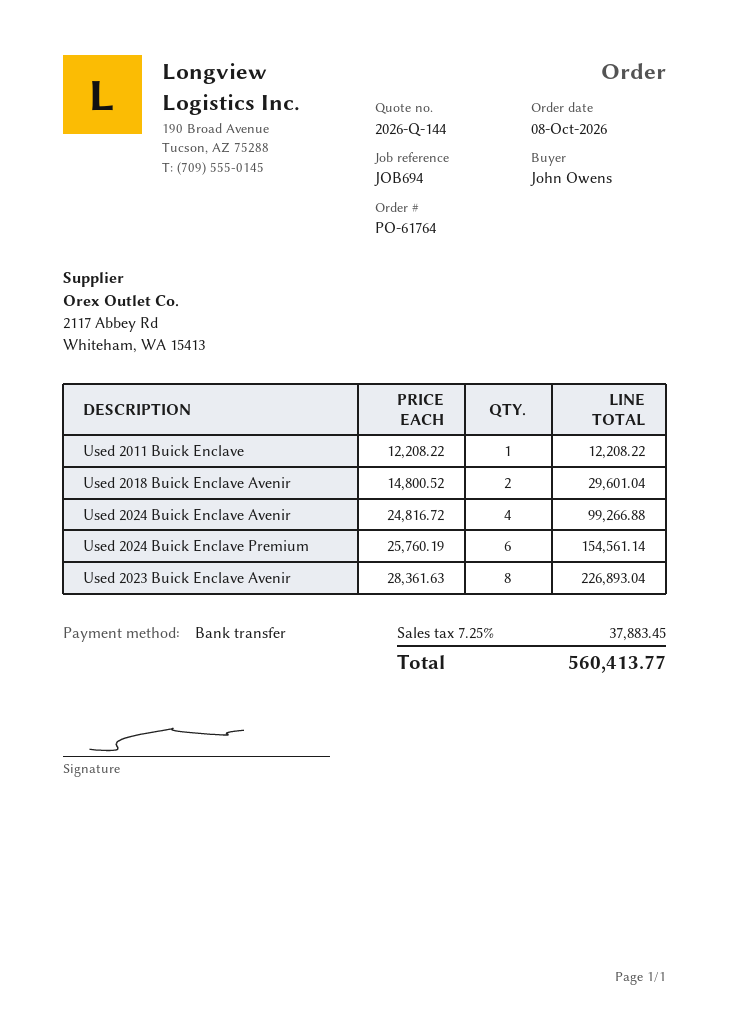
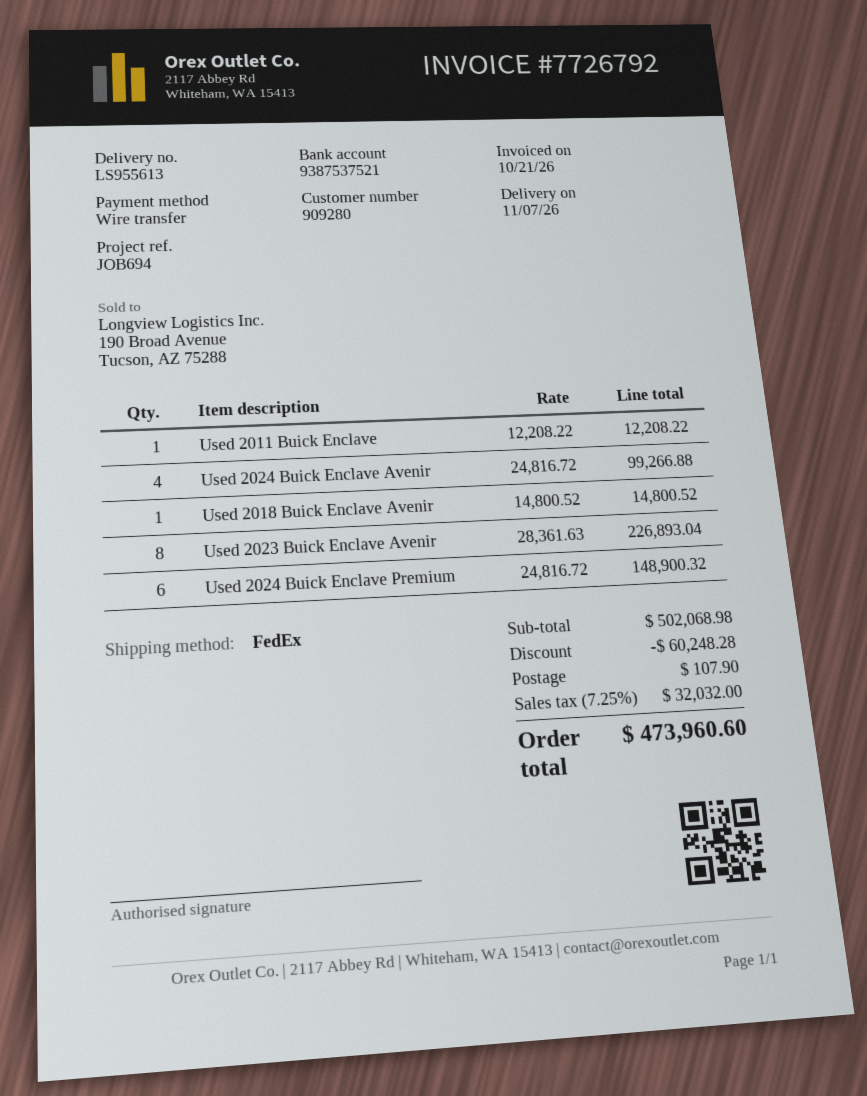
Used 2018 Buick Enclave Avenir: 2 x 14800.52 = 29601.04 -> 1 x 14800.52 = 14800.52
Used 2024 Buick Enclave Premium: 6 x 25760.19 = 154561.14 -> 6 x 24816.72 = 148900.32
discount: none -> 60248.28
shipping: none -> 107.90
tax: 7.25% = 37883.45 -> 7.25% = 32032.00
total: 560413.77 -> 473960.60

